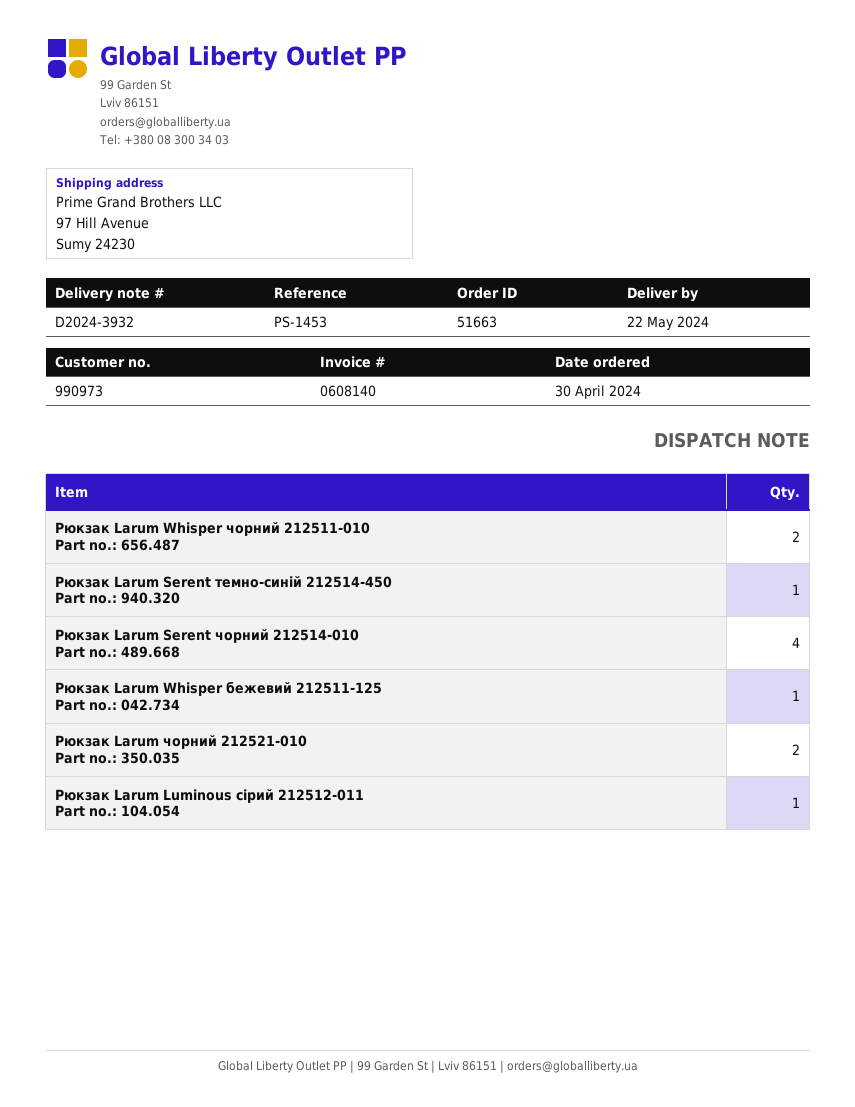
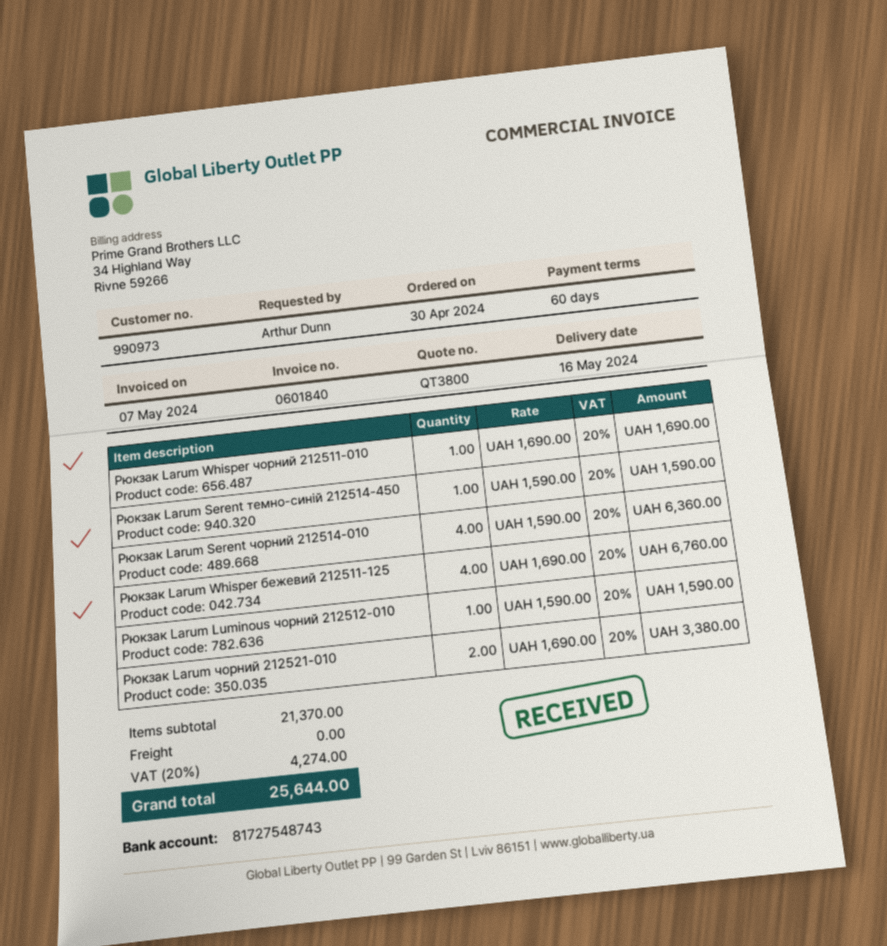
delivery date: 2024-05-22 -> 2024-05-16
invoice number: 0608140 -> 0601840
Рюкзак Larum Whisper чорний 212511-010: 2 -> 1
Рюкзак Larum Whisper бежевий 212511-125: 1 -> 4
Рюкзак Larum Luminous сірий 212512-011: 1 -> none
Рюкзак Larum Luminous чорний 212512-010: none -> 1

